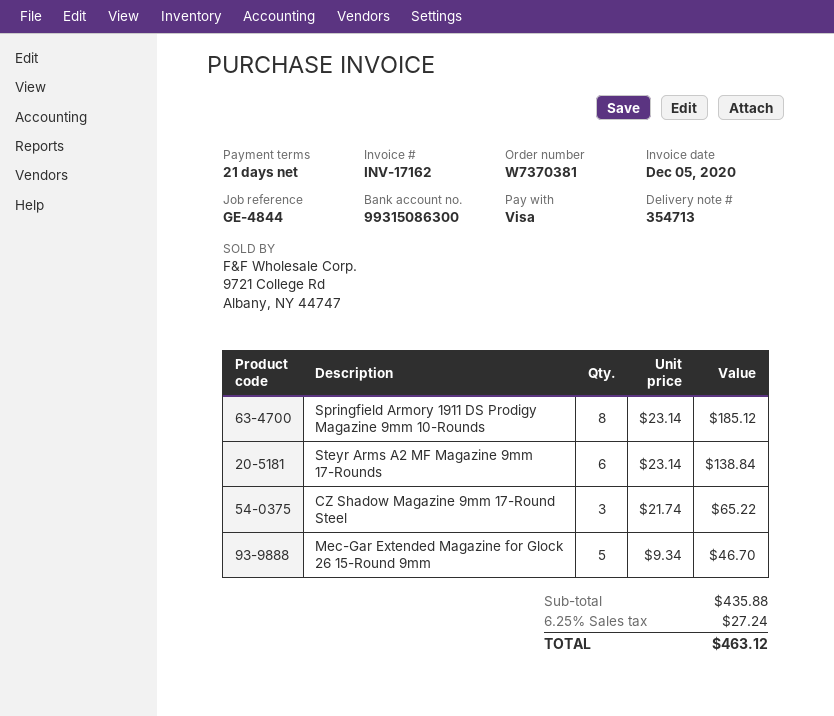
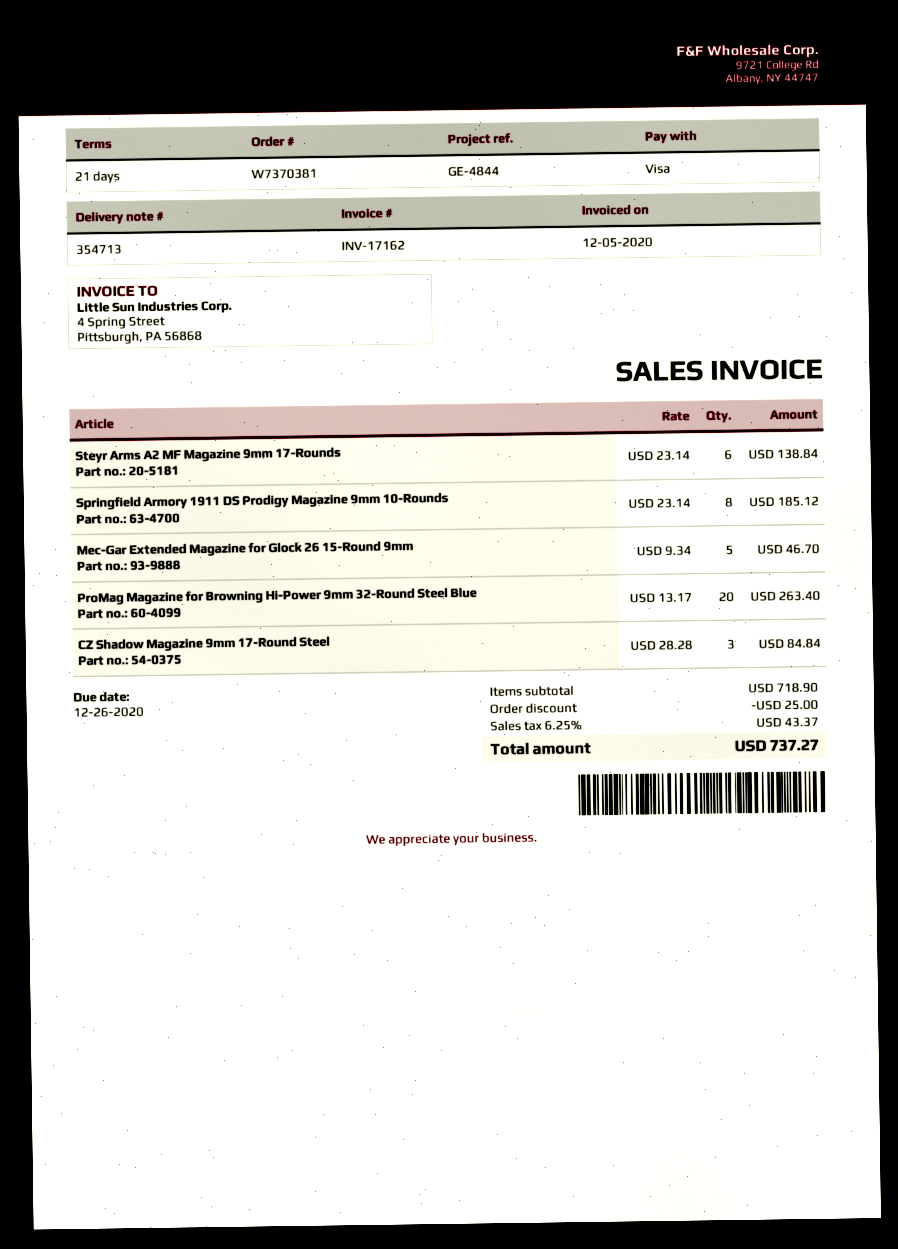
CZ Shadow Magazine 9mm 17-Round Steel: 3 x 21.74 = 65.22 -> 3 x 28.28 = 84.84
ProMag Magazine for Browning Hi-Power 9mm 32-Round Steel Blue: none -> 20 x 13.17 = 263.40
subtotal: 435.88 -> 718.90
discount: none -> 25.00
tax: 6.25% = 27.24 -> 6.25% = 43.37
total: 463.12 -> 737.27

